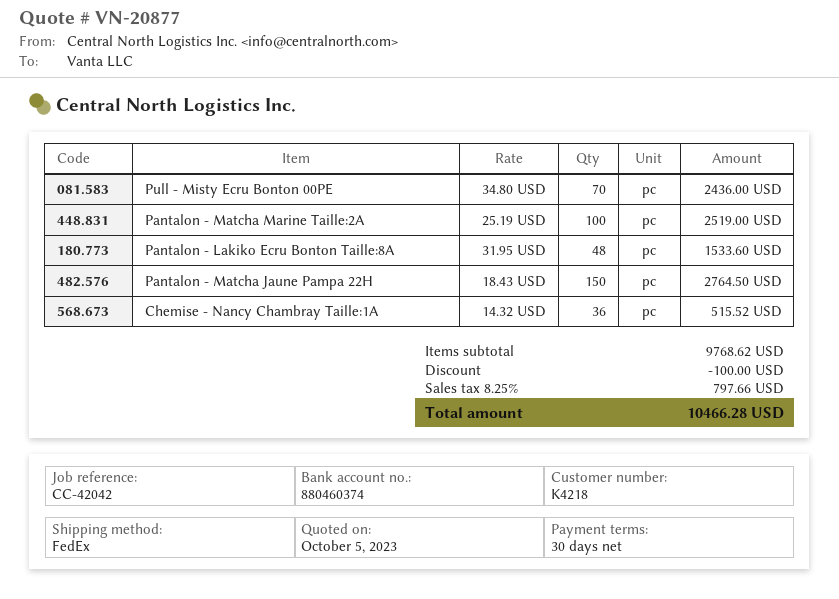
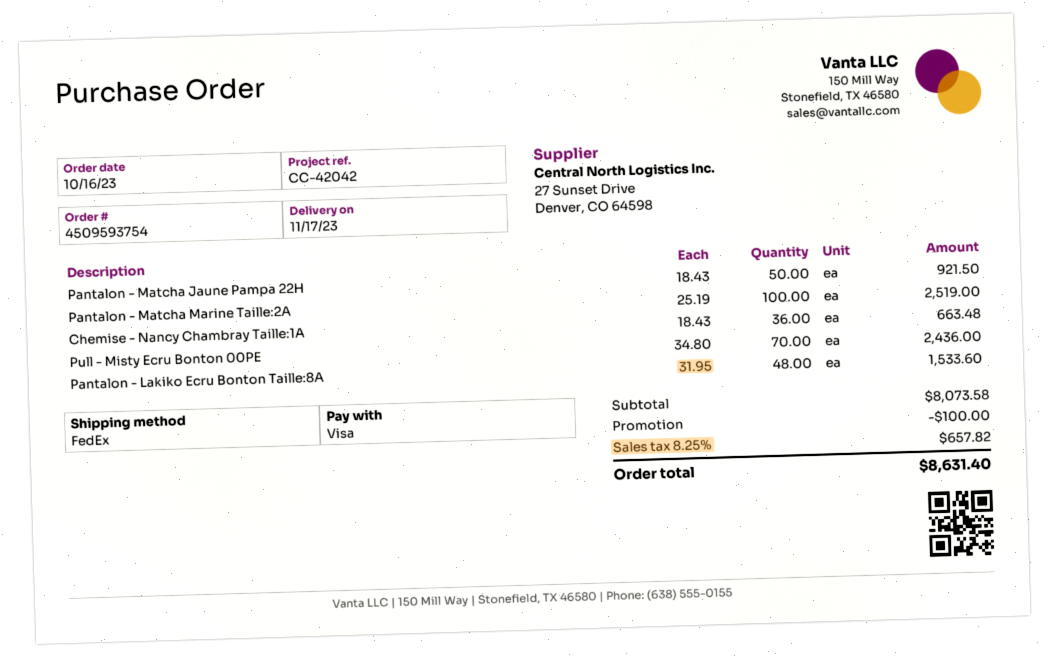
Pantalon - Matcha Jaune Pampa 22H: 150 x 18.43 = 2764.50 -> 50 x 18.43 = 921.50
Chemise - Nancy Chambray Taille:1A: 36 x 14.32 = 515.52 -> 36 x 18.43 = 663.48
subtotal: 9768.62 -> 8073.58
tax: 8.25% = 797.66 -> 8.25% = 657.82
total: 10466.28 -> 8631.40

